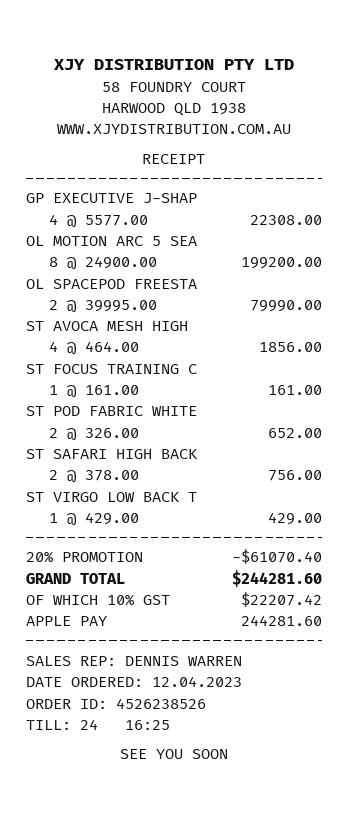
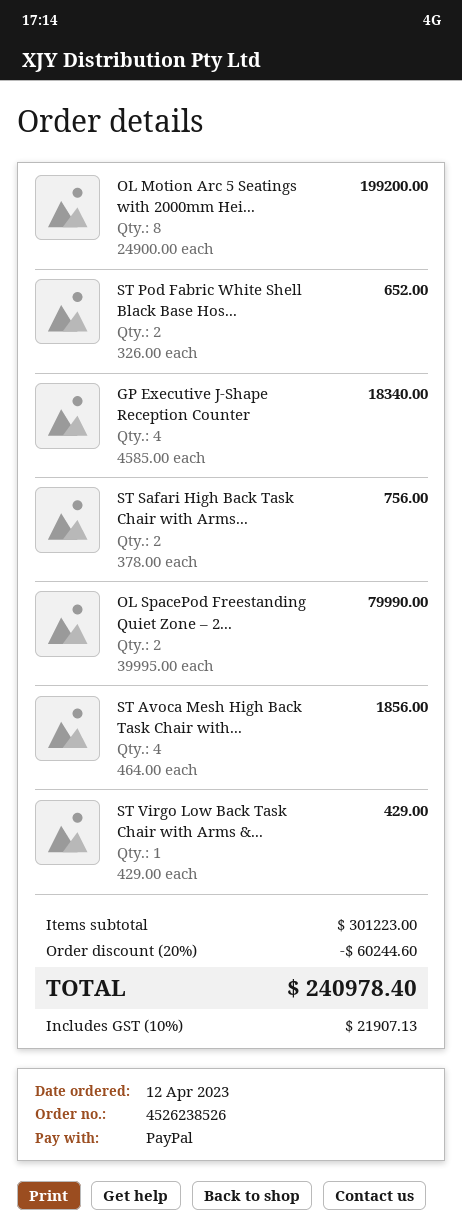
payment method: Apple Pay -> PayPal
GP EXECUTIVE J-SHAP: 4 x 5577.00 = 22308.00 -> 4 x 4585.00 = 18340.00
ST FOCUS TRAINING C: 1 x 161.00 = 161.00 -> none
discount: 20% = 61070.40 -> 20% = 60244.60
tax: 10% = 22207.42 -> 10% = 21907.13
total: 244281.60 -> 240978.40

